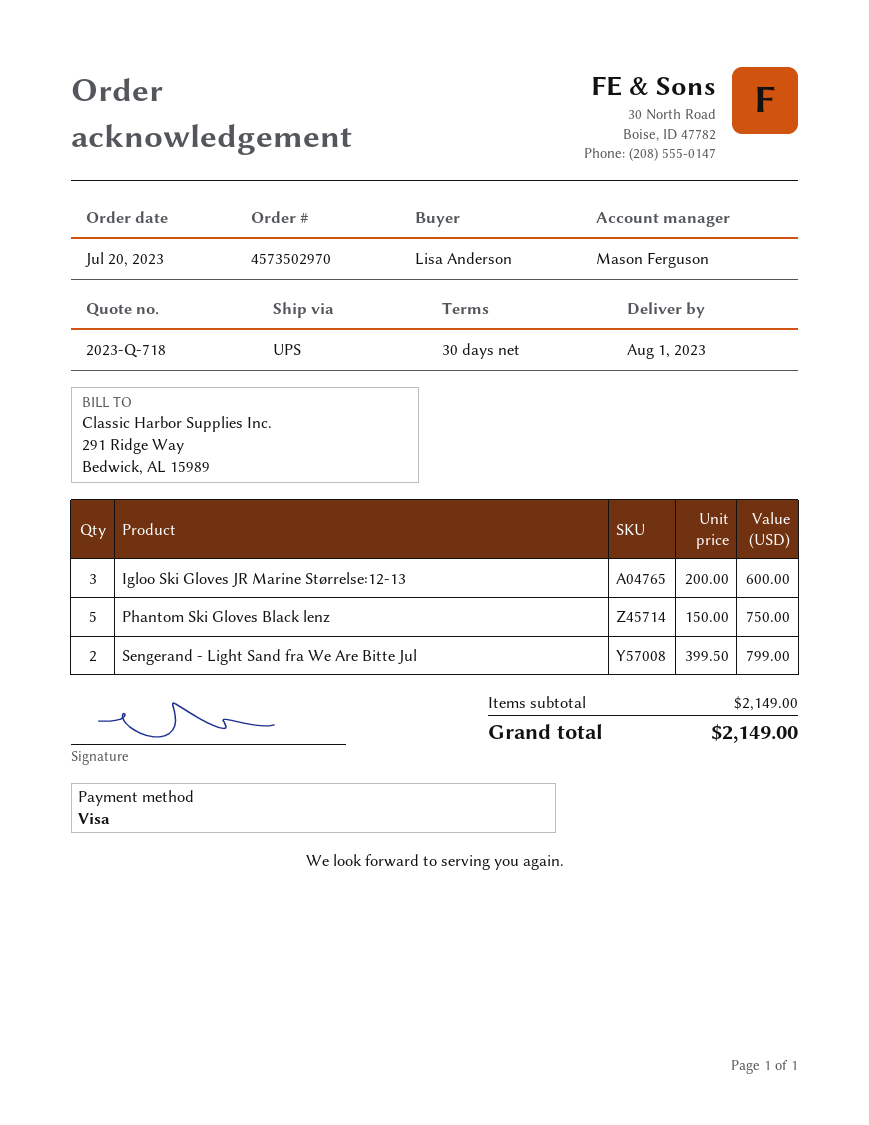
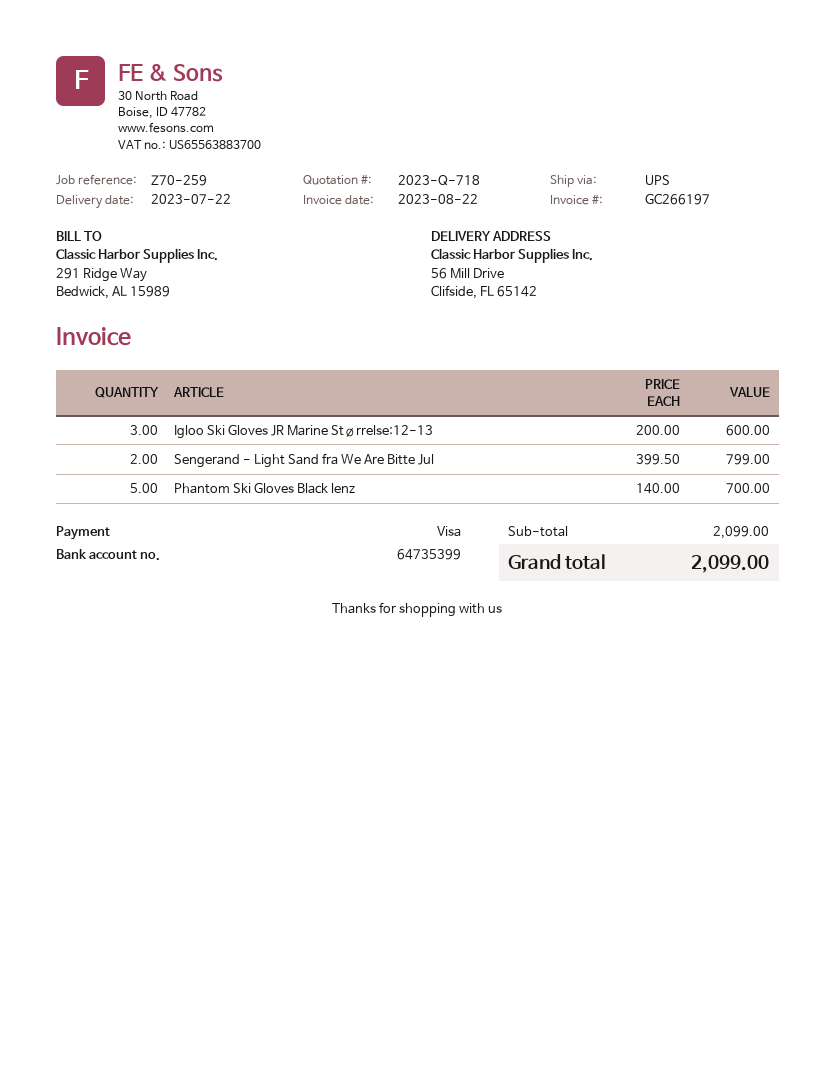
delivery date: 2023-08-01 -> 2023-07-22
Phantom Ski Gloves Black lenz: 5 x 150.00 = 750.00 -> 5 x 140.00 = 700.00
subtotal: 2149.00 -> 2099.00
total: 2149.00 -> 2099.00

